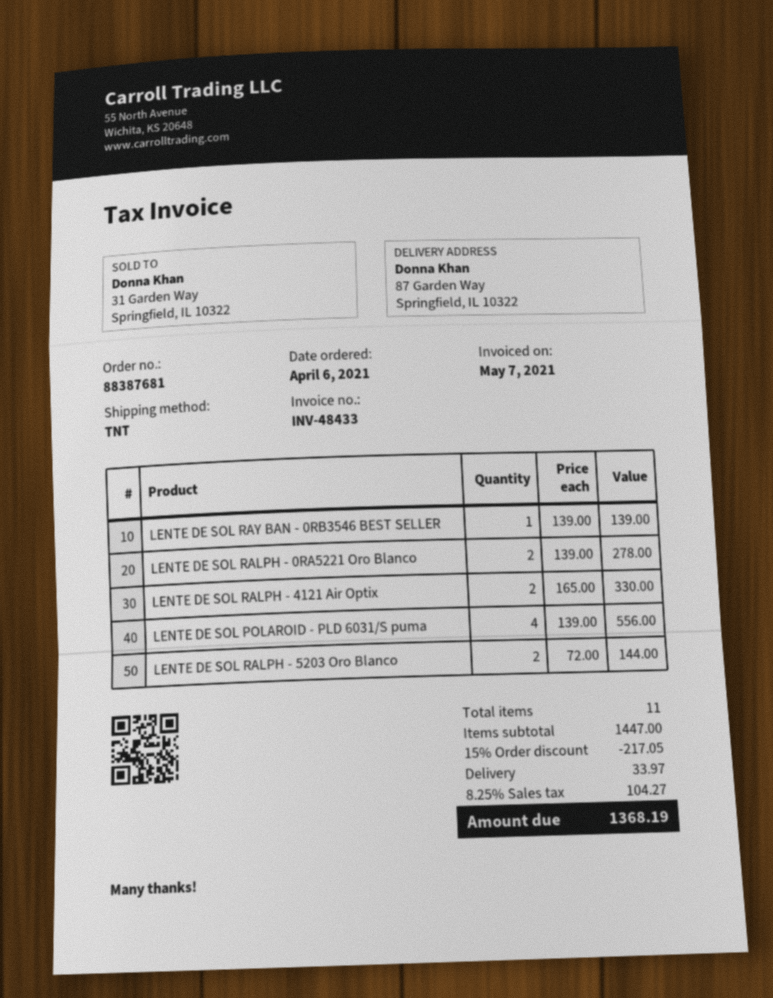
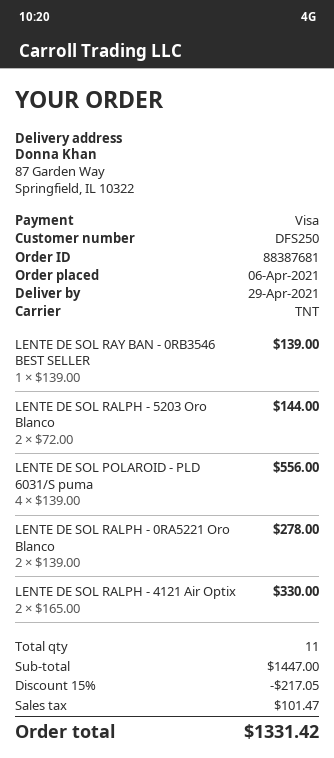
shipping: 33.97 -> none
tax: 104.27 -> 101.47
total: 1368.19 -> 1331.42

